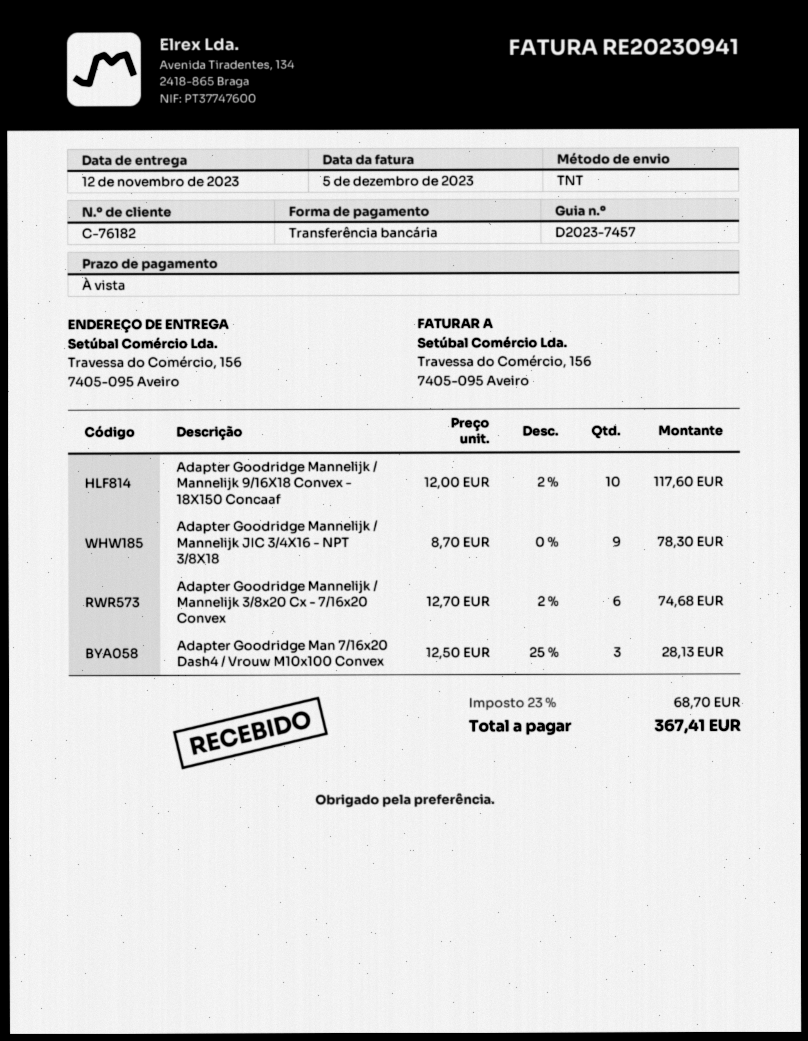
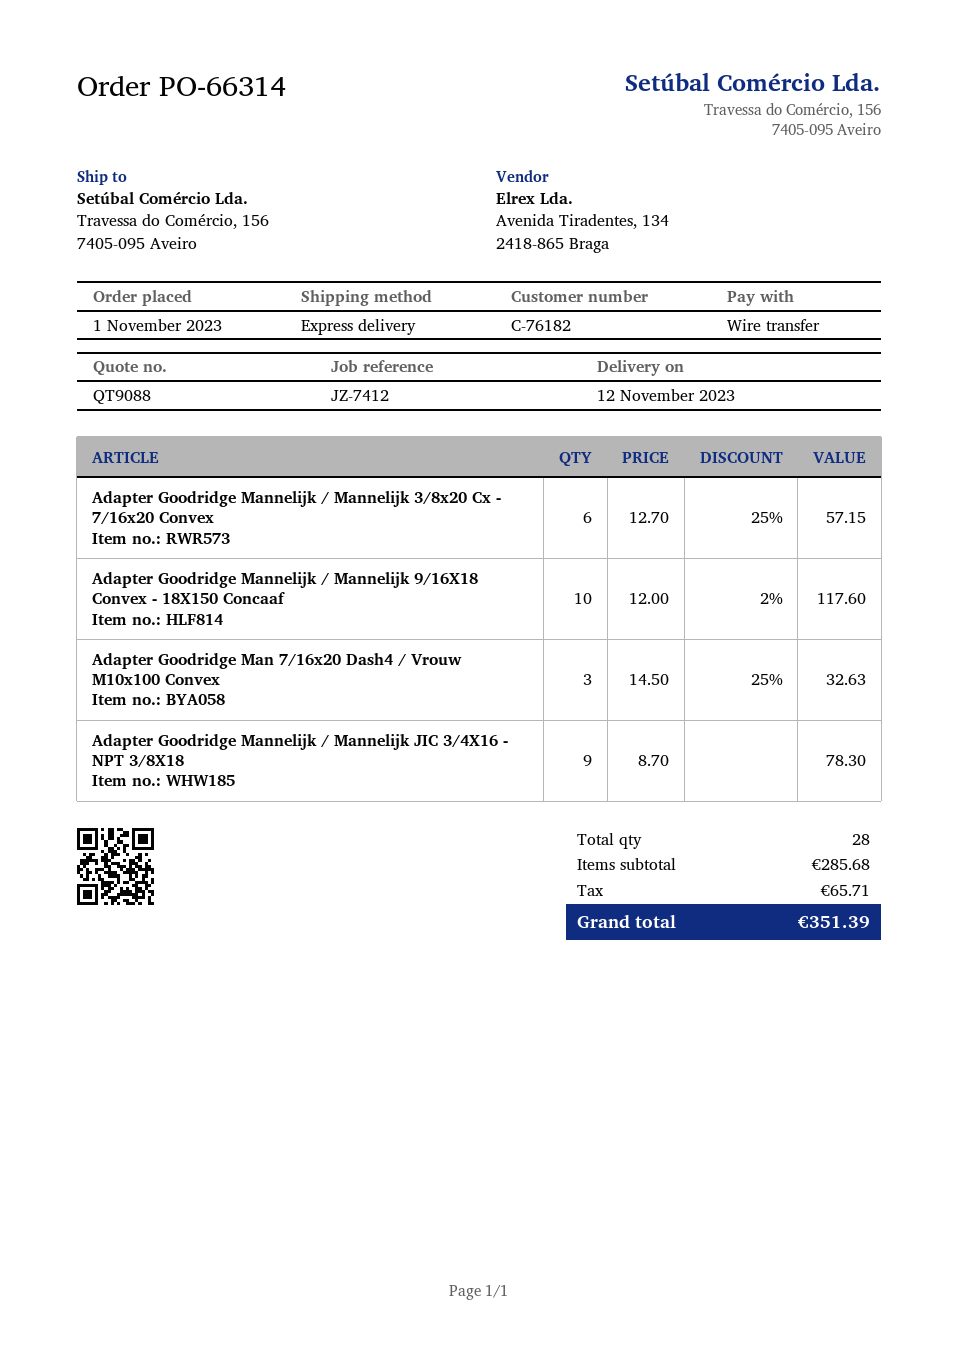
shipping method: TNT -> express
Adapter Goodridge Mannelijk / Mannelijk 3/8x20 Cx - 7/16x20 Convex: 6 x 12.70 - 2% = 74.68 -> 6 x 12.70 - 25% = 57.15
Adapter Goodridge Man 7/16x20 Dash4 / Vrouw M10x100 Convex: 3 x 12.50 - 25% = 28.13 -> 3 x 14.50 - 25% = 32.63
tax: 68.70 -> 65.71
total: 367.41 -> 351.39

